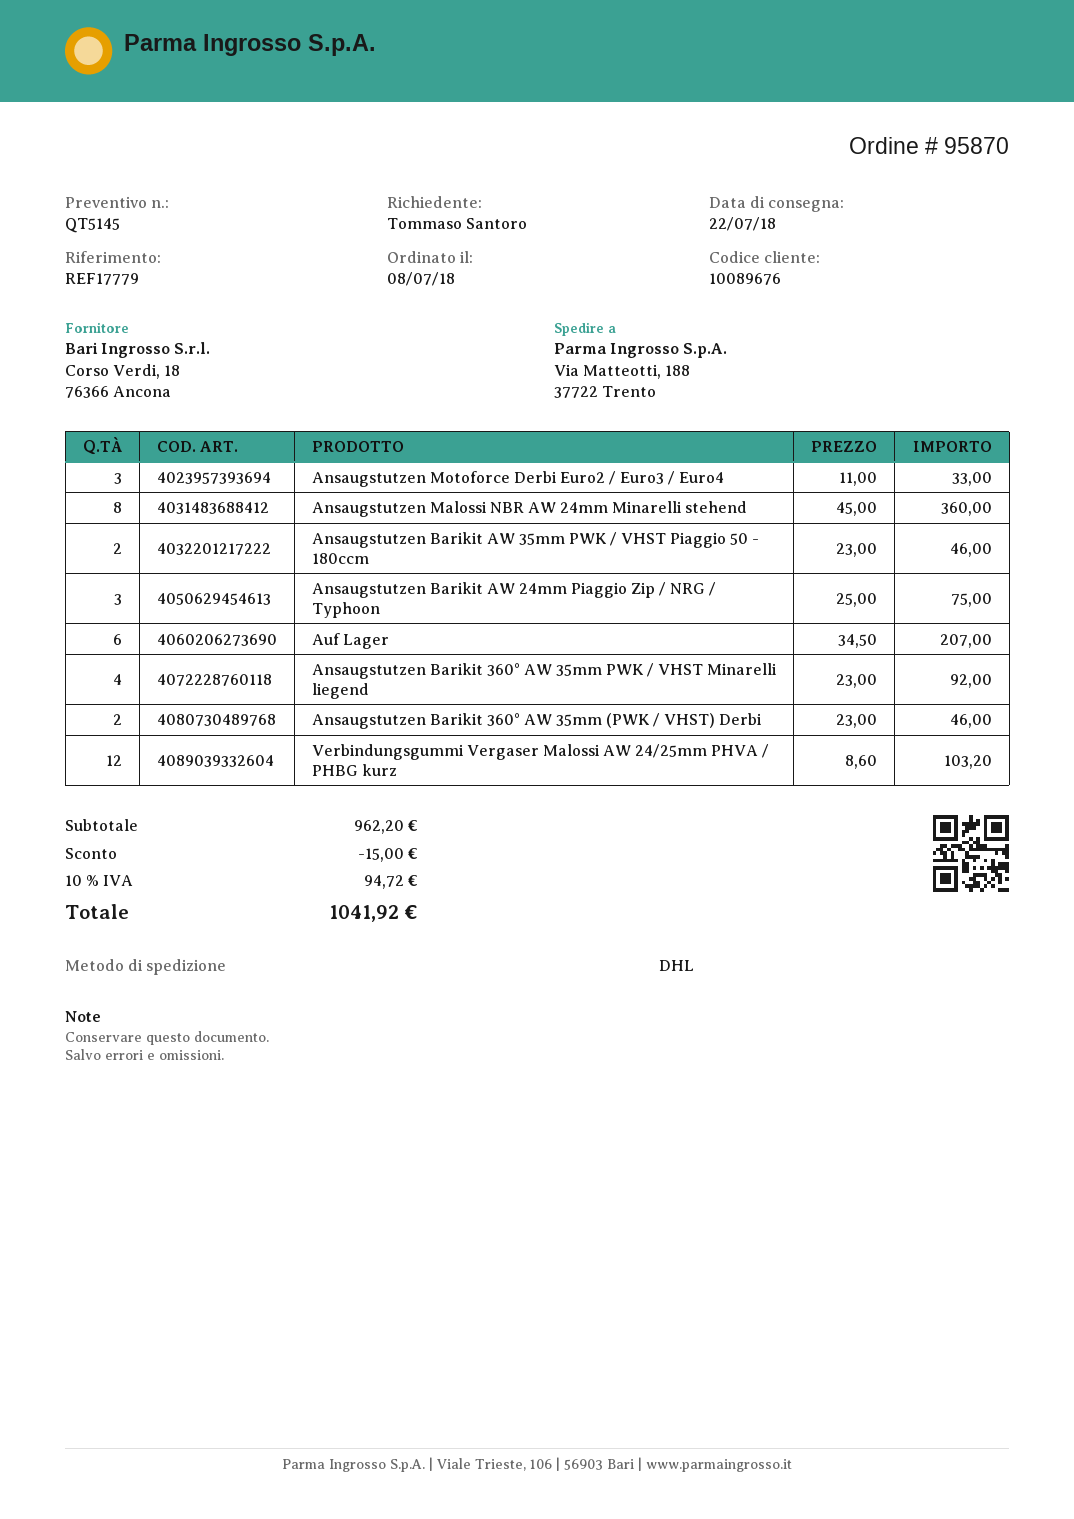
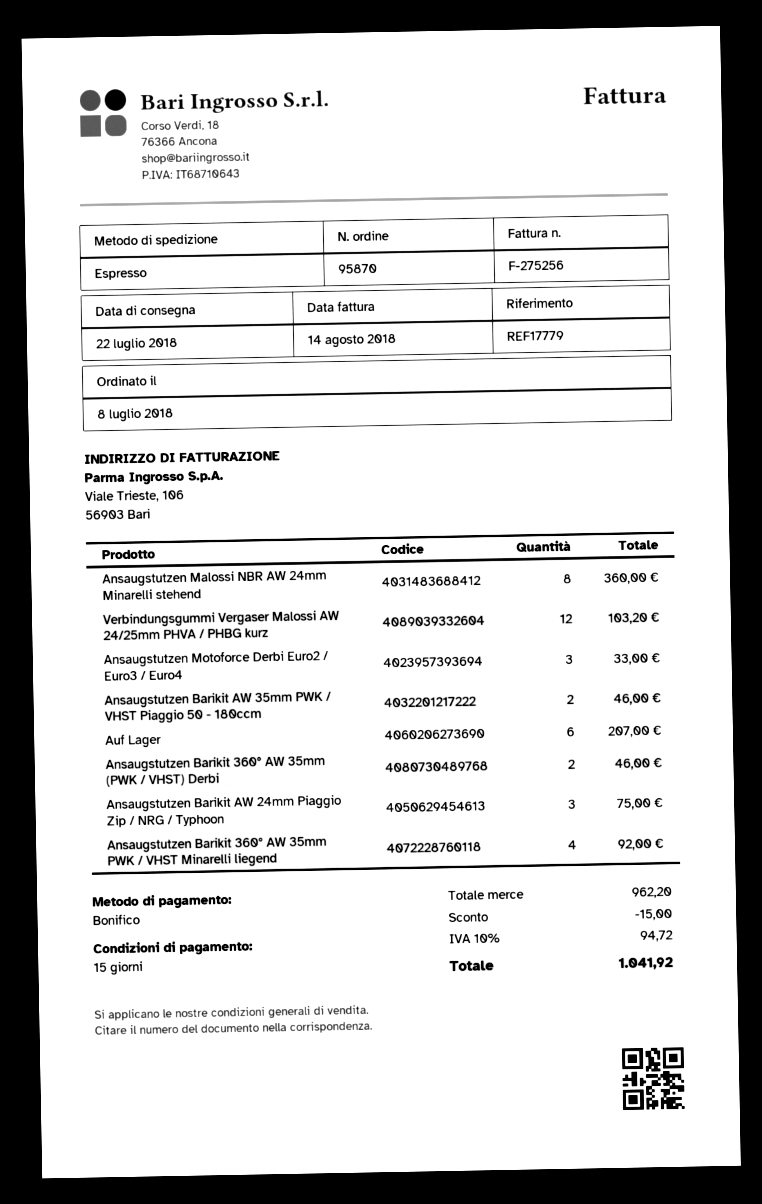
shipping method: DHL -> express

